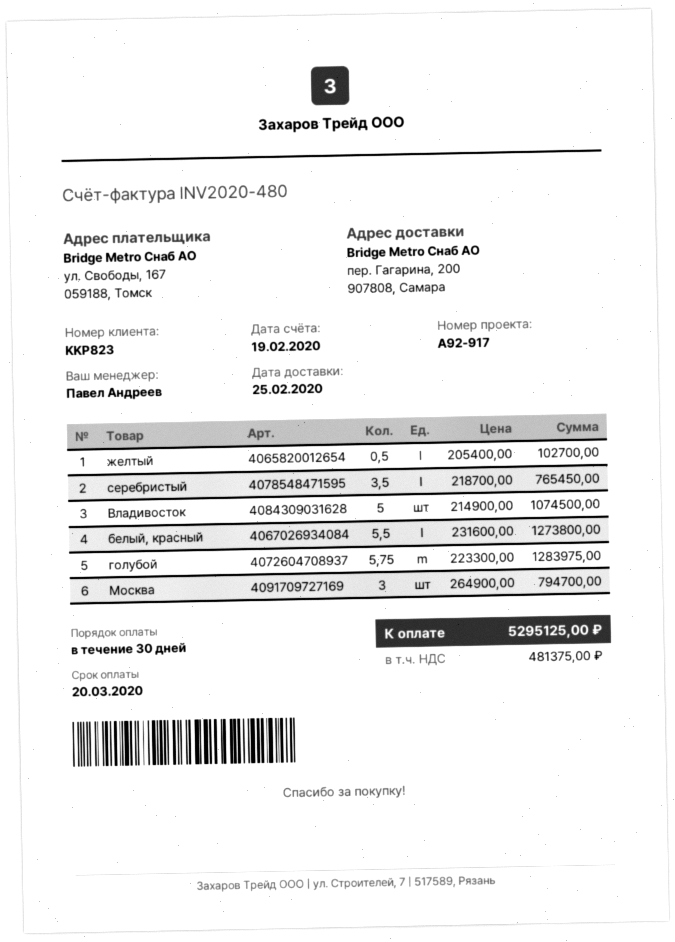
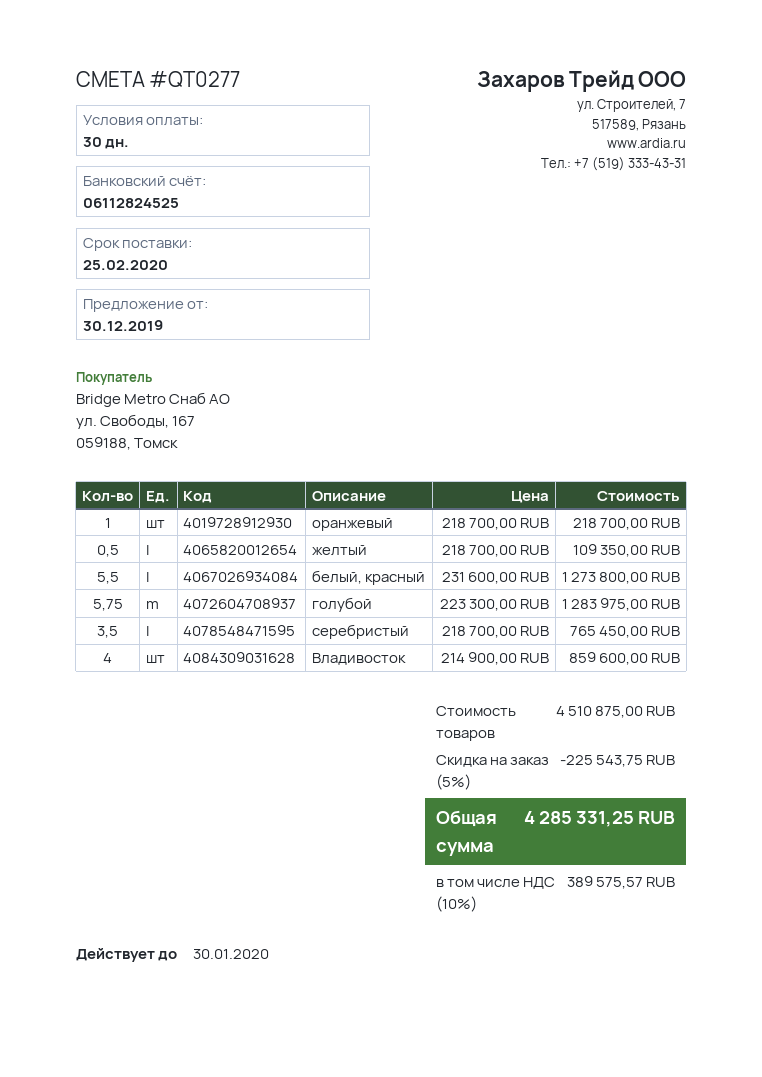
желтый: 0.5 x 205400.00 = 102700.00 -> 0.5 x 218700.00 = 109350.00
Владивосток: 5 x 214900.00 = 1074500.00 -> 4 x 214900.00 = 859600.00
Москва: 3 x 264900.00 = 794700.00 -> none
оранжевый: none -> 1 x 218700.00 = 218700.00
discount: none -> 5% = 225543.75
tax: 481375.00 -> 389575.57
total: 5295125.00 -> 4285331.25

